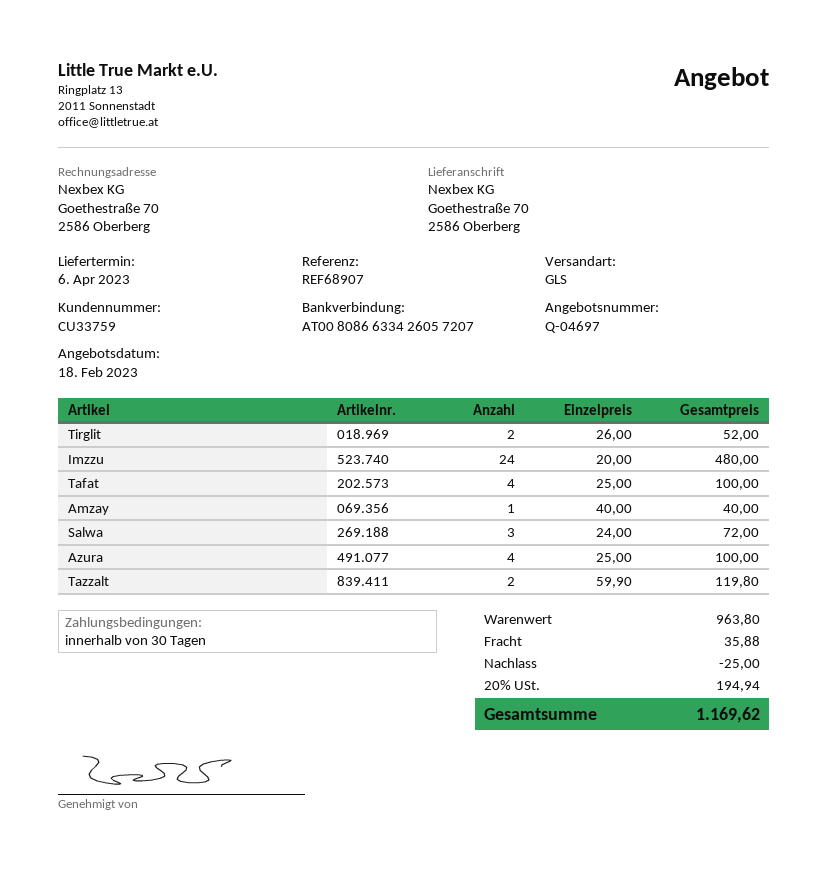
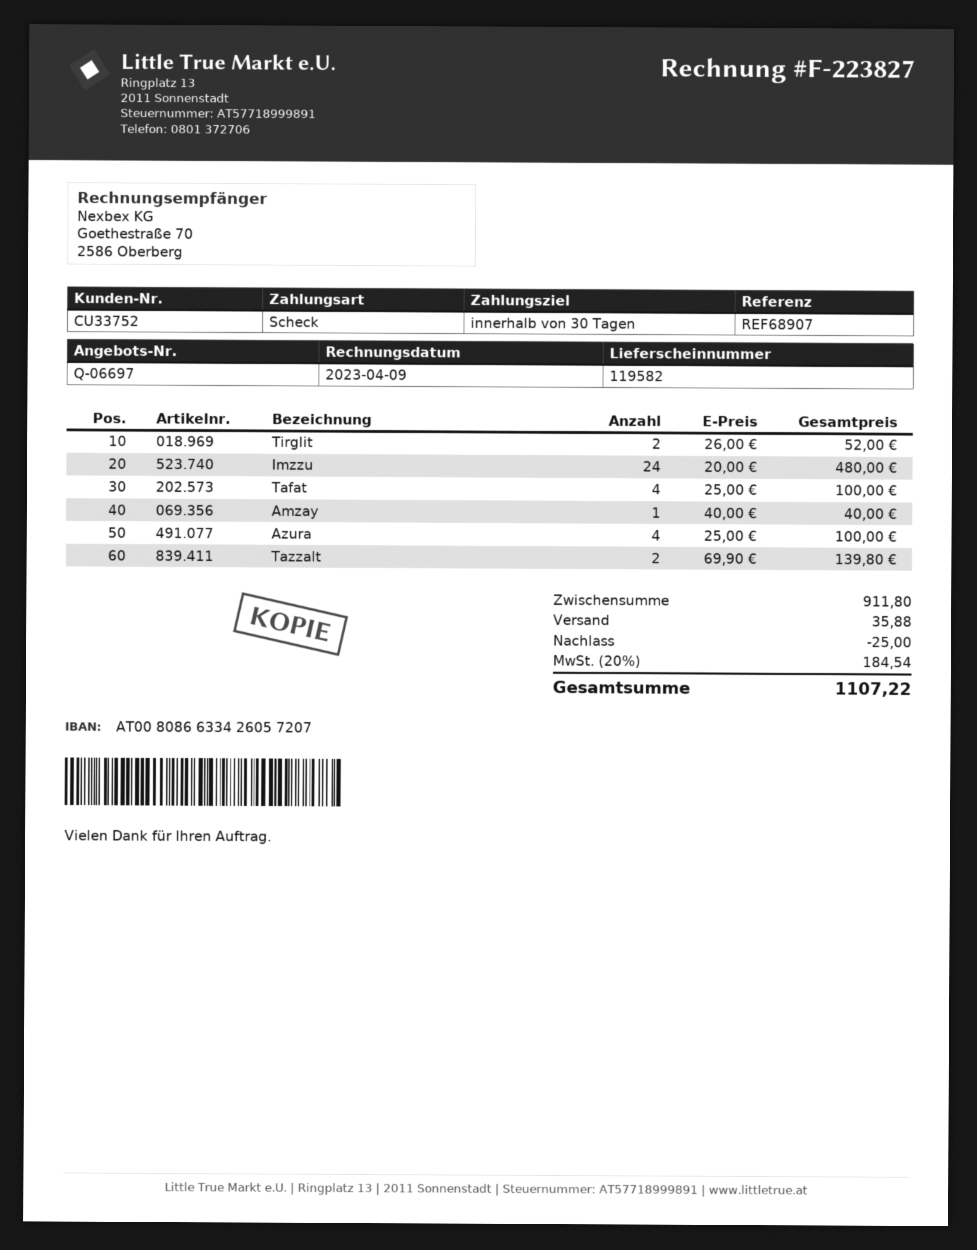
quote number: Q-04697 -> Q-06697
customer number: CU33759 -> CU33752
Salwa: 3 x 24.00 = 72.00 -> none
Tazzalt: 2 x 59.90 = 119.80 -> 2 x 69.90 = 139.80
subtotal: 963.80 -> 911.80
tax: 20% = 194.94 -> 20% = 184.54
total: 1169.62 -> 1107.22

